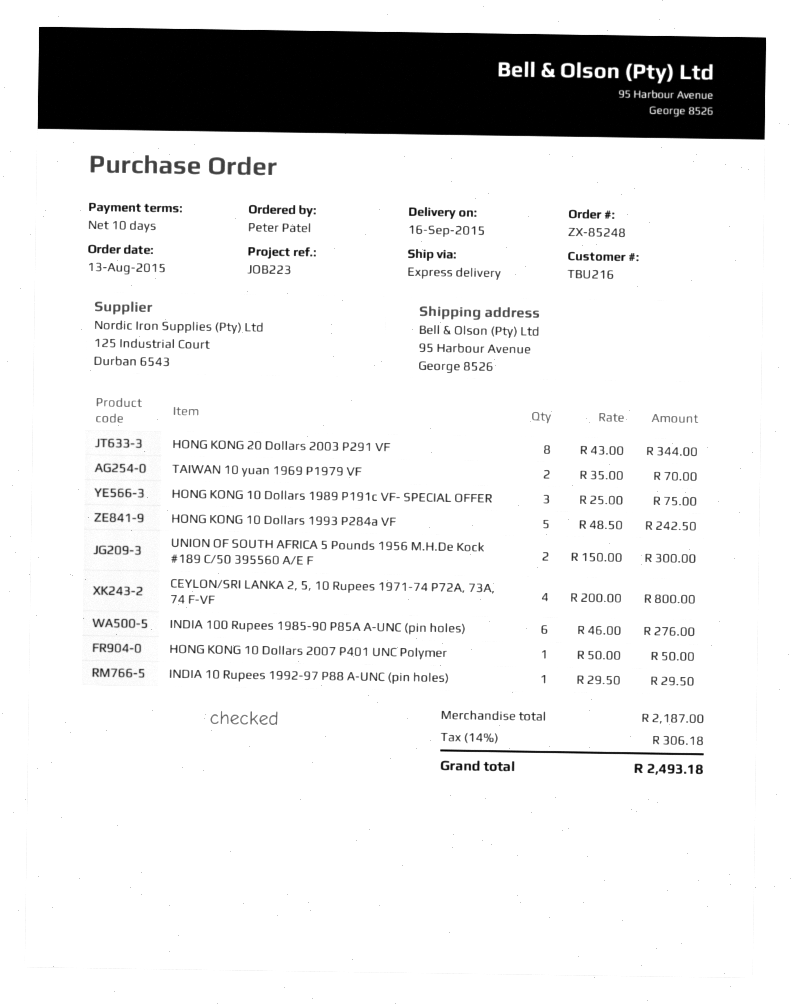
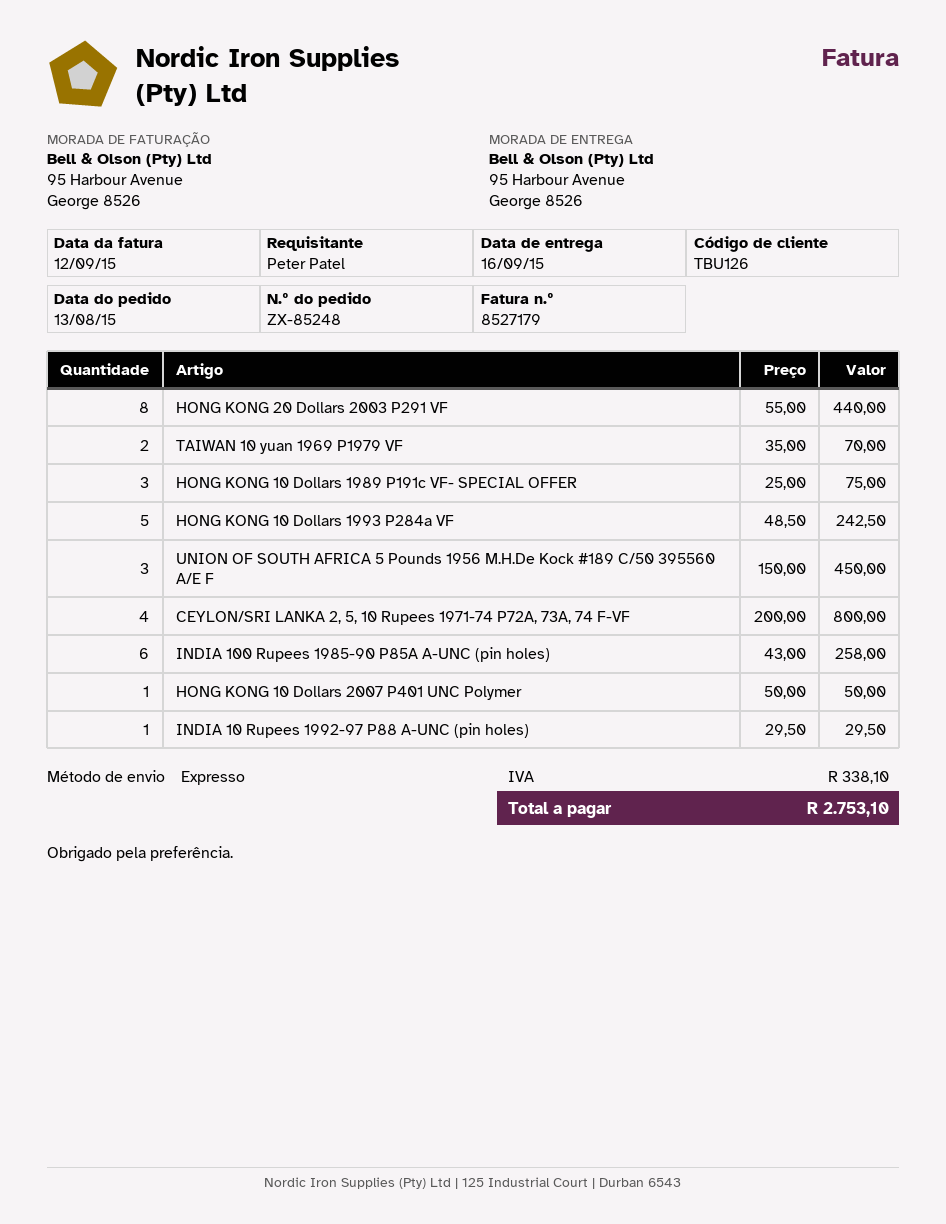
customer number: TBU216 -> TBU126
HONG KONG 20 Dollars 2003 P291 VF: 8 x 43.00 = 344.00 -> 8 x 55.00 = 440.00
UNION OF SOUTH AFRICA 5 Pounds 1956 M.H.De Kock #189 C/50 395560 A/E F: 2 x 150.00 = 300.00 -> 3 x 150.00 = 450.00
INDIA 100 Rupees 1985-90 P85A A-UNC (pin holes): 6 x 46.00 = 276.00 -> 6 x 43.00 = 258.00
tax: 306.18 -> 338.10
total: 2493.18 -> 2753.10

